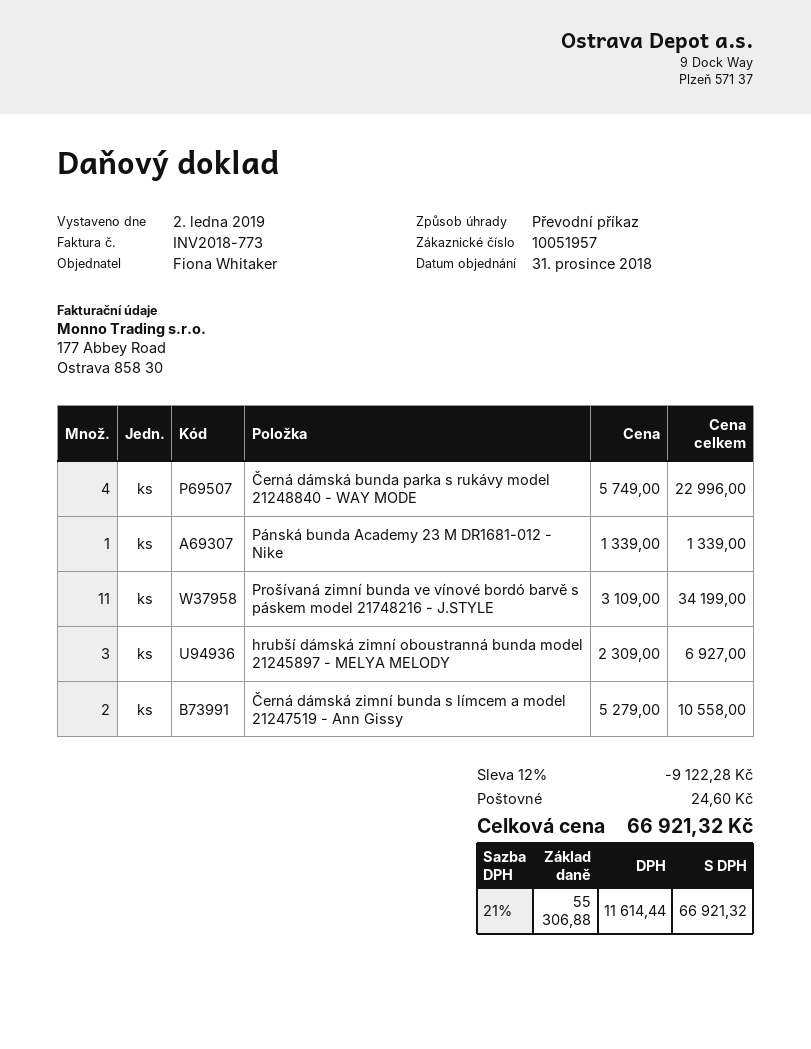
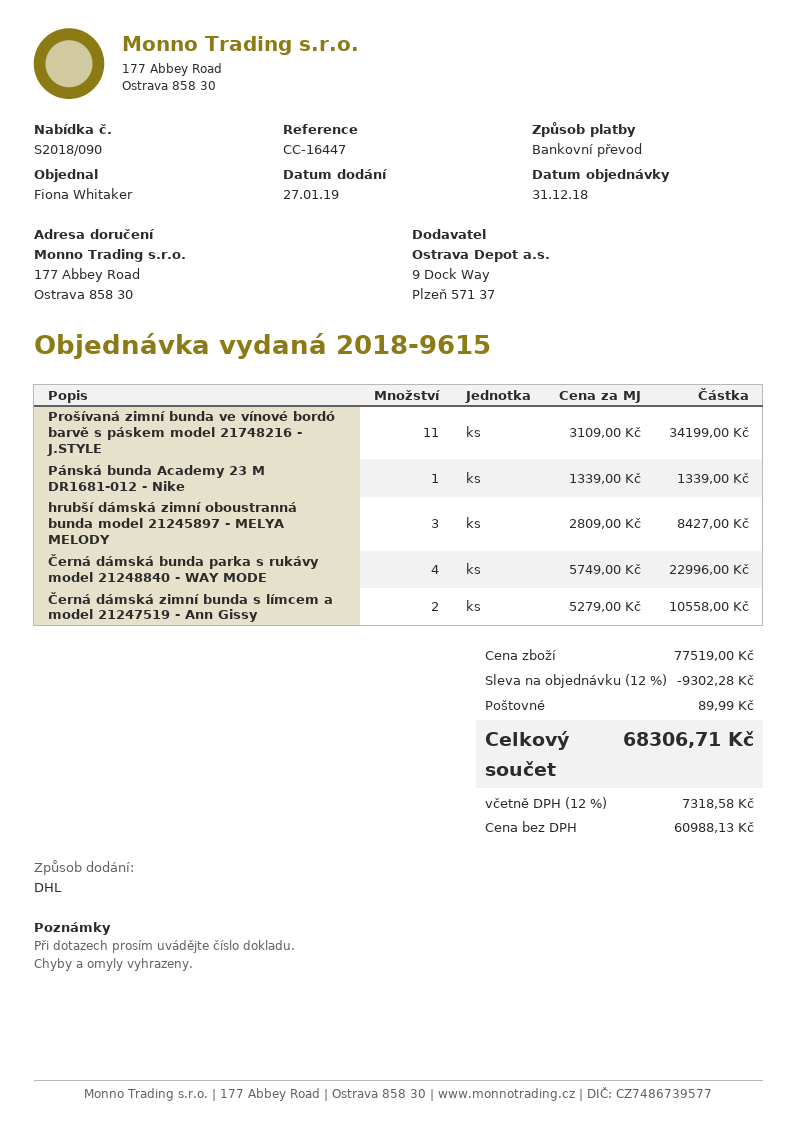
hrubší dámská zimní oboustranná bunda model 21245897 - MELYA MELODY: 3 x 2309.00 = 6927.00 -> 3 x 2809.00 = 8427.00
discount: 12% = 9122.28 -> 12% = 9302.28
shipping: 24.60 -> 89.99
net: 55306.88 -> 60988.13
tax: 21% = 11614.44 -> 12% = 7318.58
total: 66921.32 -> 68306.71

